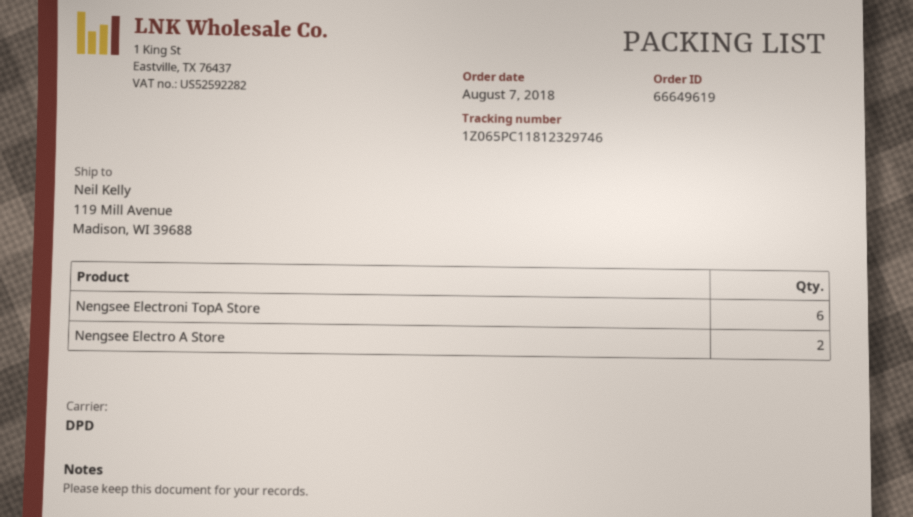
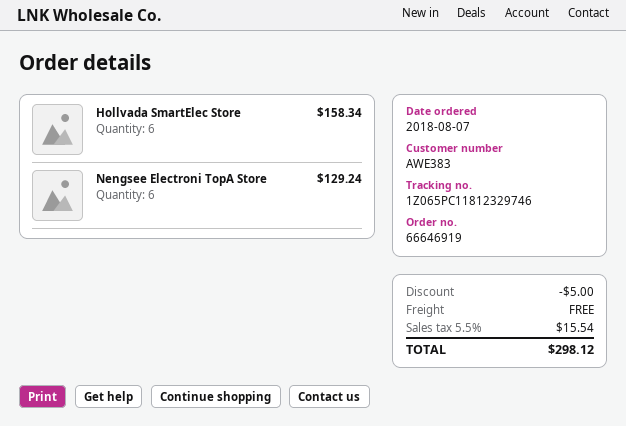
order number: 66649619 -> 66646919
Nengsee Electro A Store: 2 -> none
Hollvada SmartElec Store: none -> 6

